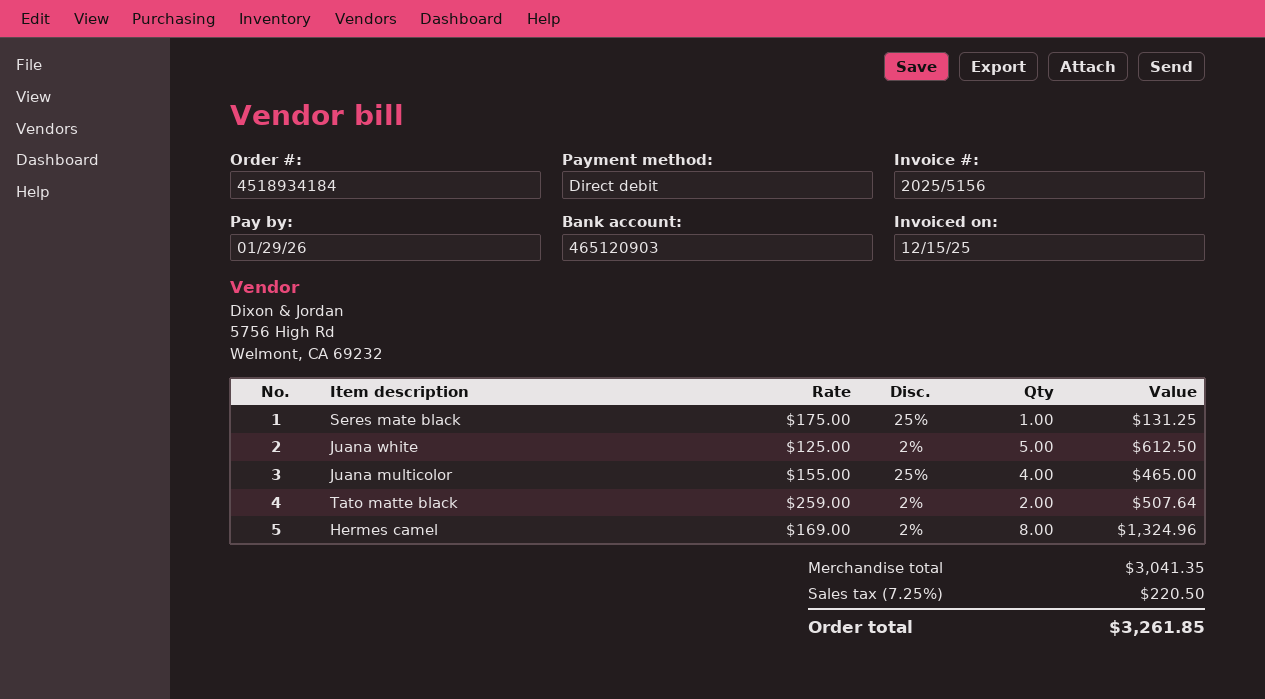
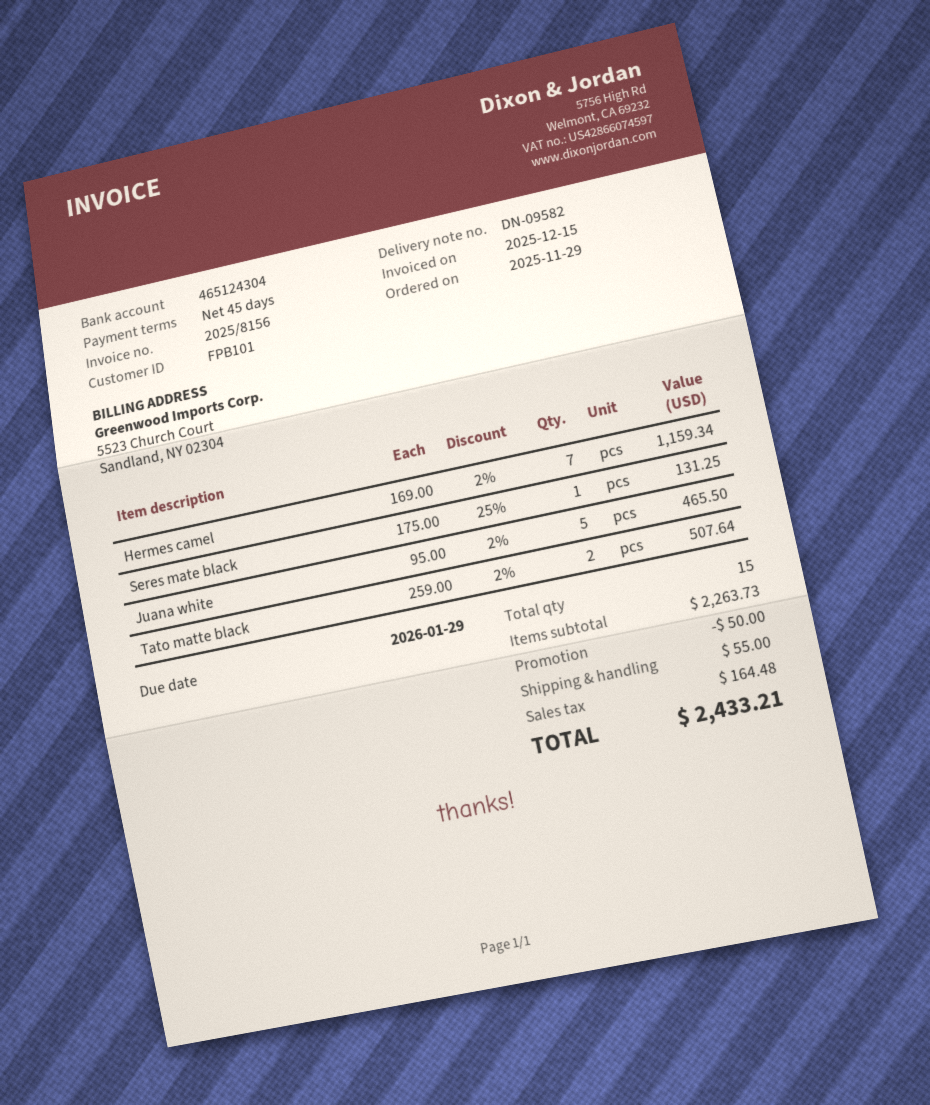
invoice number: 2025/5156 -> 2025/8156
bank account: 465120903 -> 465124304
Juana white: 5 x 125.00 - 2% = 612.50 -> 5 x 95.00 - 2% = 465.50
Juana multicolor: 4 x 155.00 - 25% = 465.00 -> none
Hermes camel: 8 x 169.00 - 2% = 1324.96 -> 7 x 169.00 - 2% = 1159.34
subtotal: 3041.35 -> 2263.73
discount: none -> 50.00
shipping: none -> 55.00
tax: 220.50 -> 164.48
total: 3261.85 -> 2433.21

